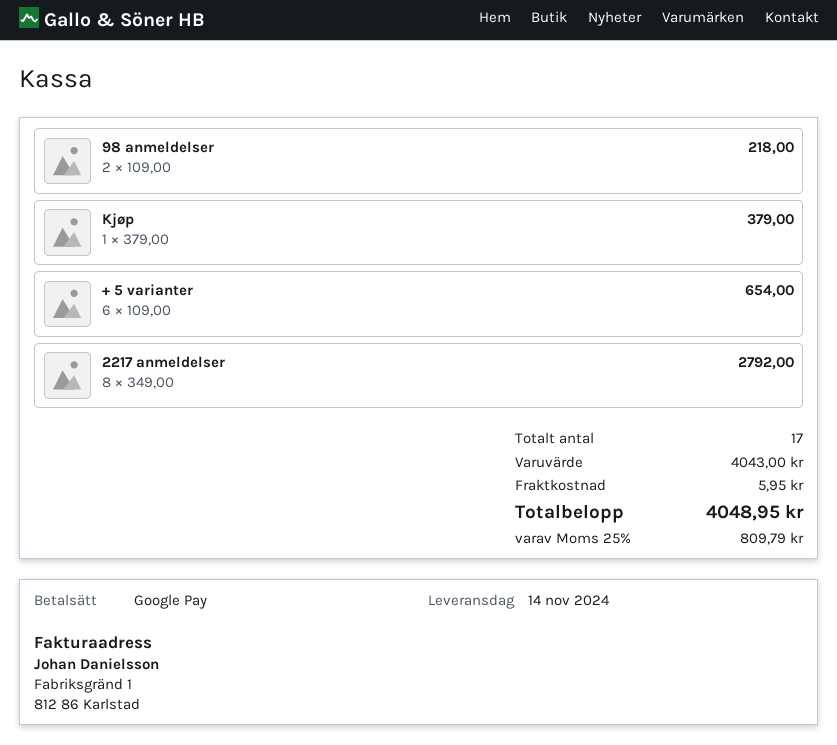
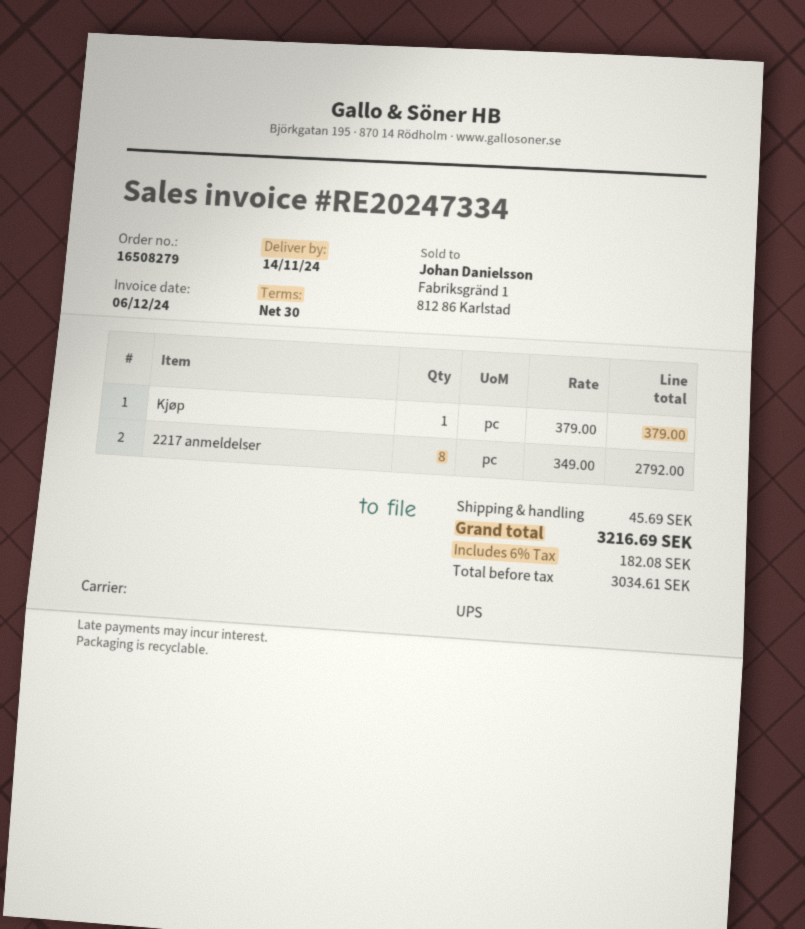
98 anmeldelser: 2 x 109.00 = 218.00 -> none
+ 5 varianter: 6 x 109.00 = 654.00 -> none
shipping: 5.95 -> 45.69
tax: 25% = 809.79 -> 6% = 182.08
total: 4048.95 -> 3216.69

